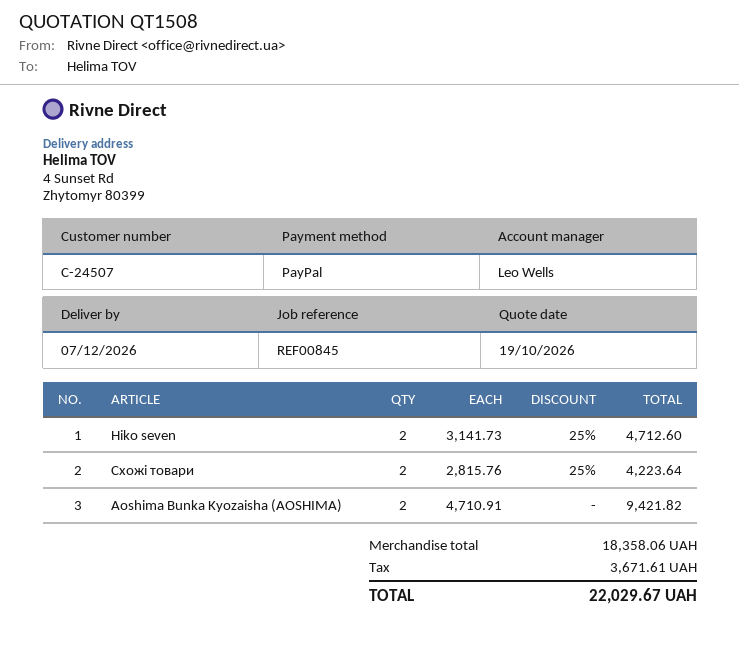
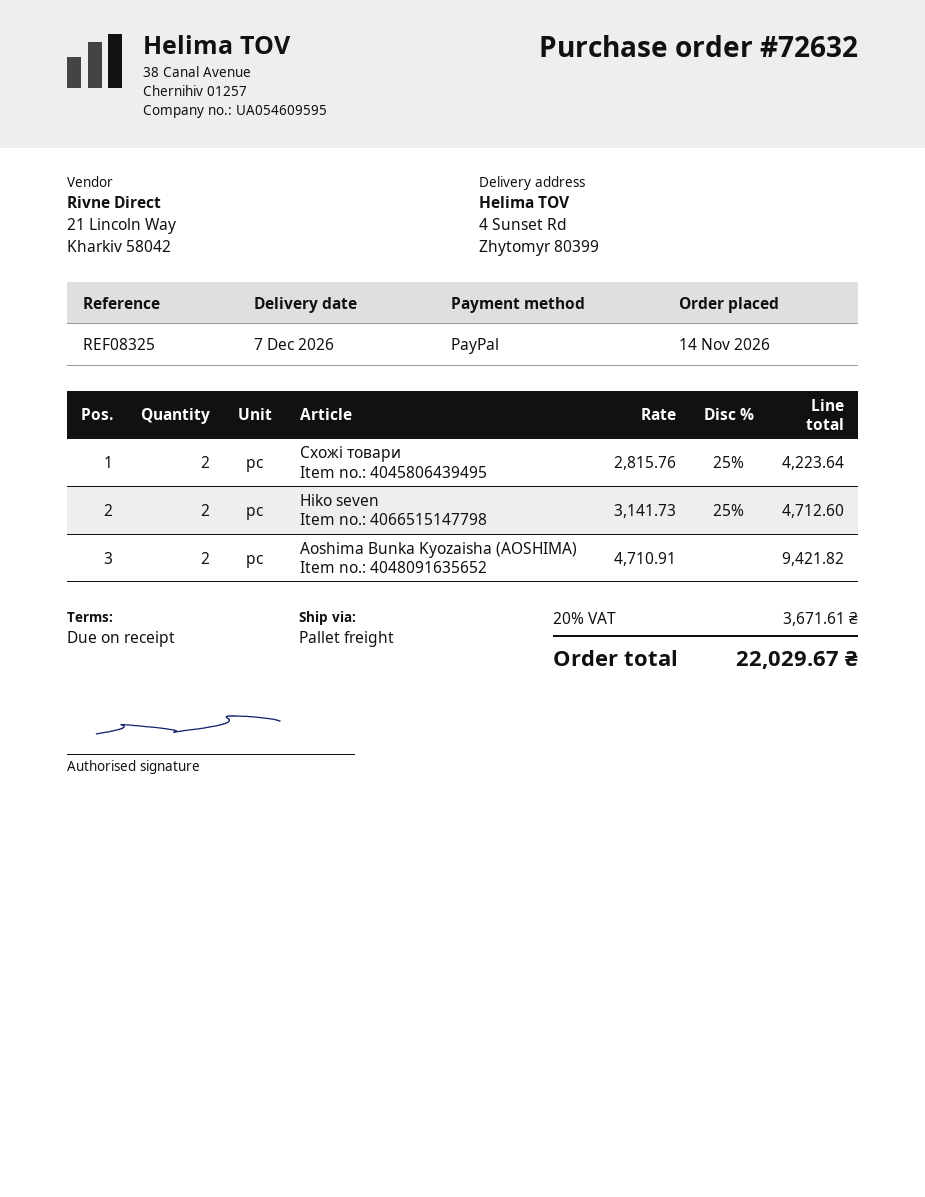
reference: REF00845 -> REF08325

